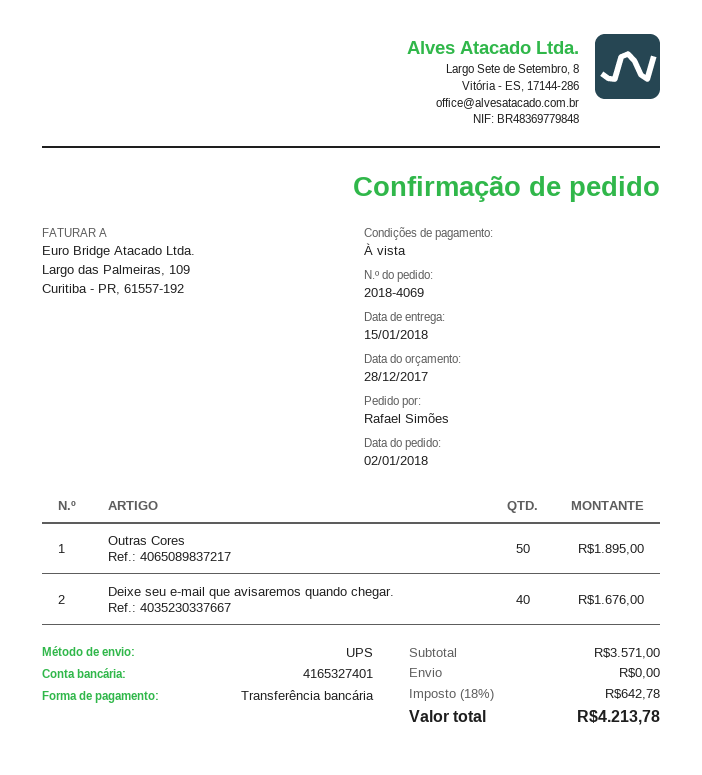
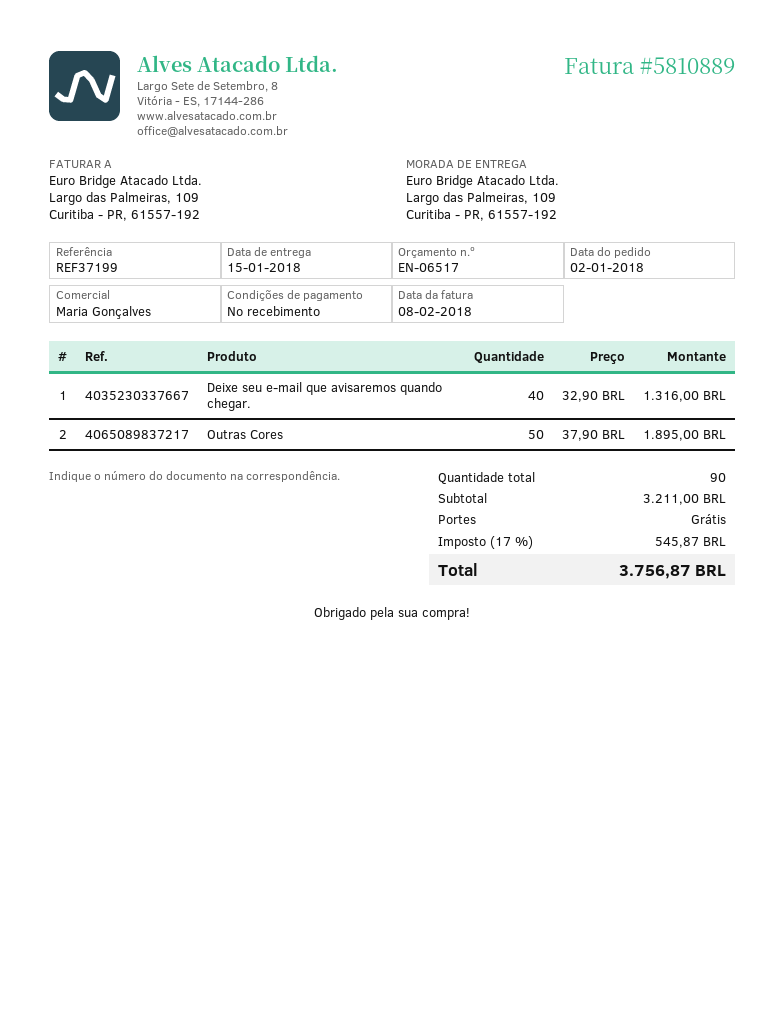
Deixe seu e-mail que avisaremos quando chegar.: 40 for 1676.00 -> 40 for 1316.00
subtotal: 3571.00 -> 3211.00
tax: 18% = 642.78 -> 17% = 545.87
total: 4213.78 -> 3756.87

